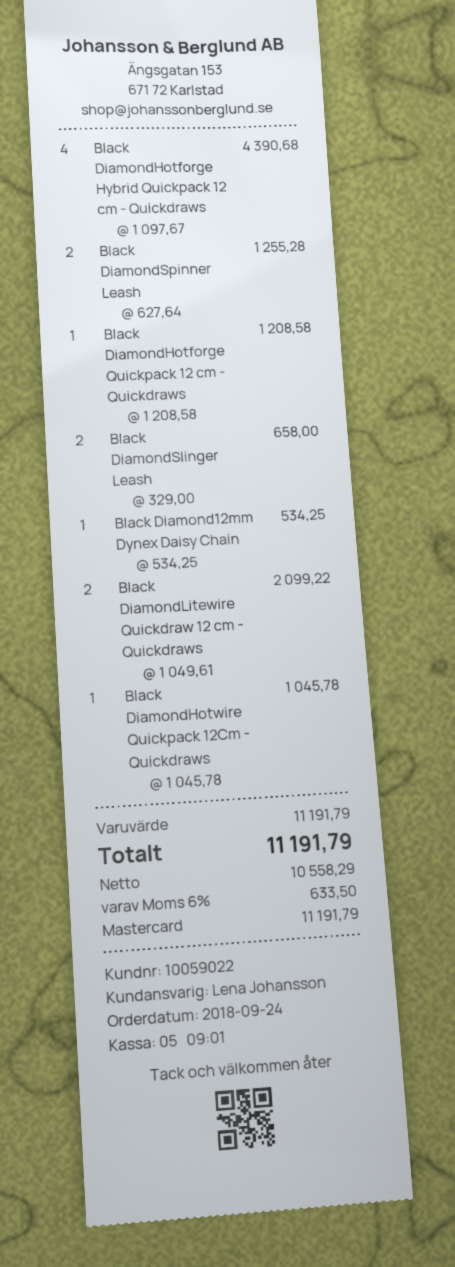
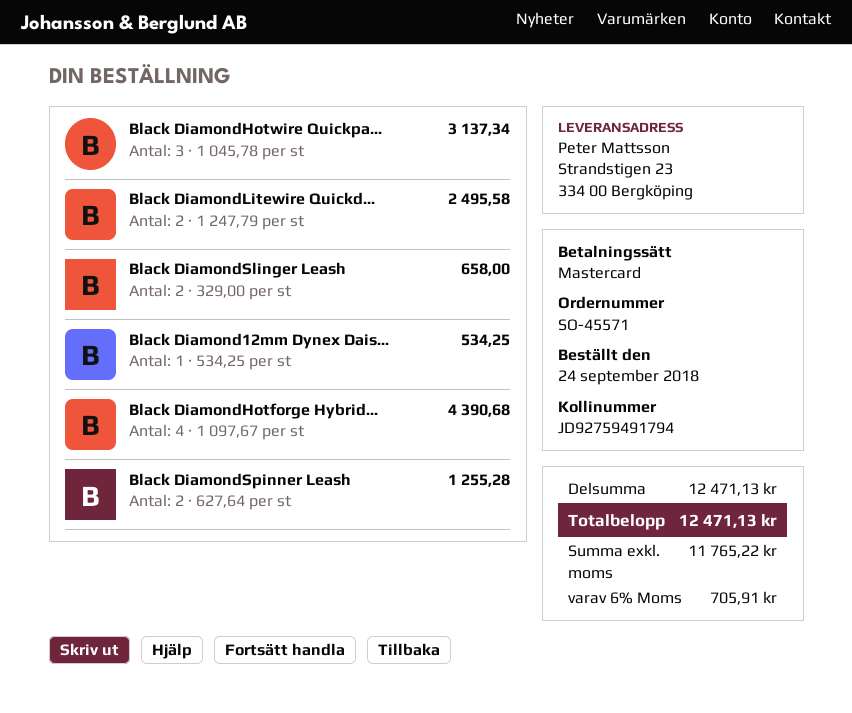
Black DiamondHotforge Quickpack 12 cm - Quickdraws: 1 x 1208.58 = 1208.58 -> none
Black DiamondLitewire Quickdraw 12 cm - Quickdraws: 2 x 1049.61 = 2099.22 -> 2 x 1247.79 = 2495.58
Black DiamondHotwire Quickpack 12Cm - Quickdraws: 1 x 1045.78 = 1045.78 -> 3 x 1045.78 = 3137.34
subtotal: 11191.79 -> 12471.13
net: 10558.29 -> 11765.22
tax: 6% = 633.50 -> 6% = 705.91
total: 11191.79 -> 12471.13

